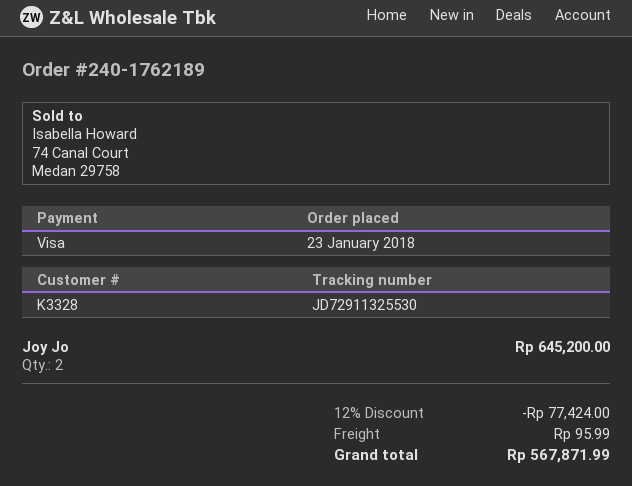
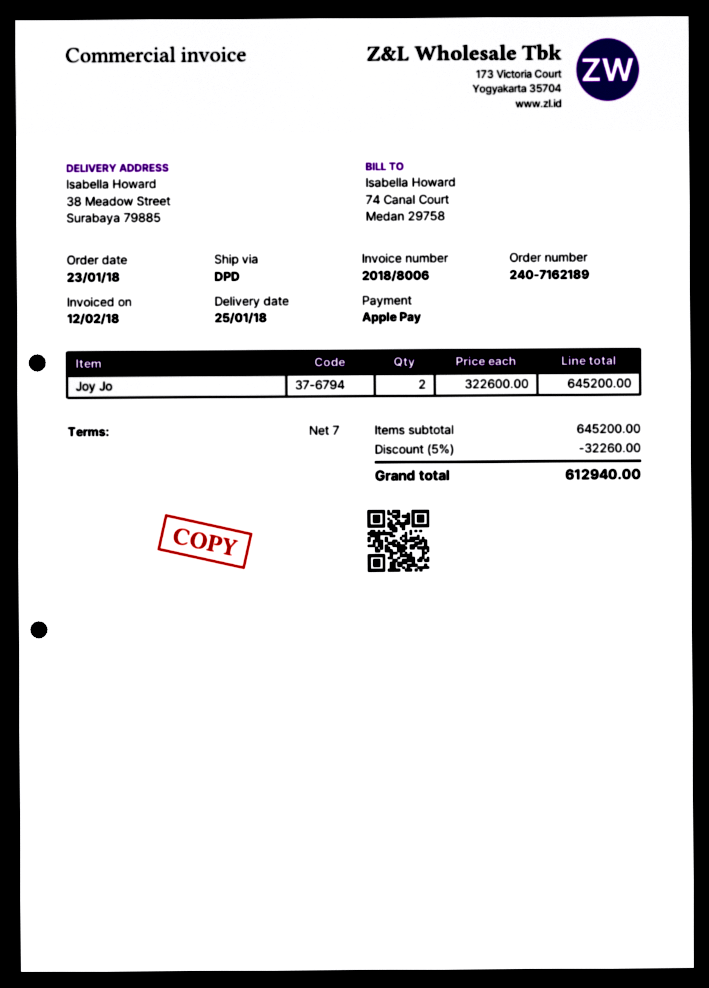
order number: 240-1762189 -> 240-7162189
payment method: Visa -> Apple Pay
discount: 12% = 77424.00 -> 5% = 32260.00
shipping: 95.99 -> none
total: 567871.99 -> 612940.00

